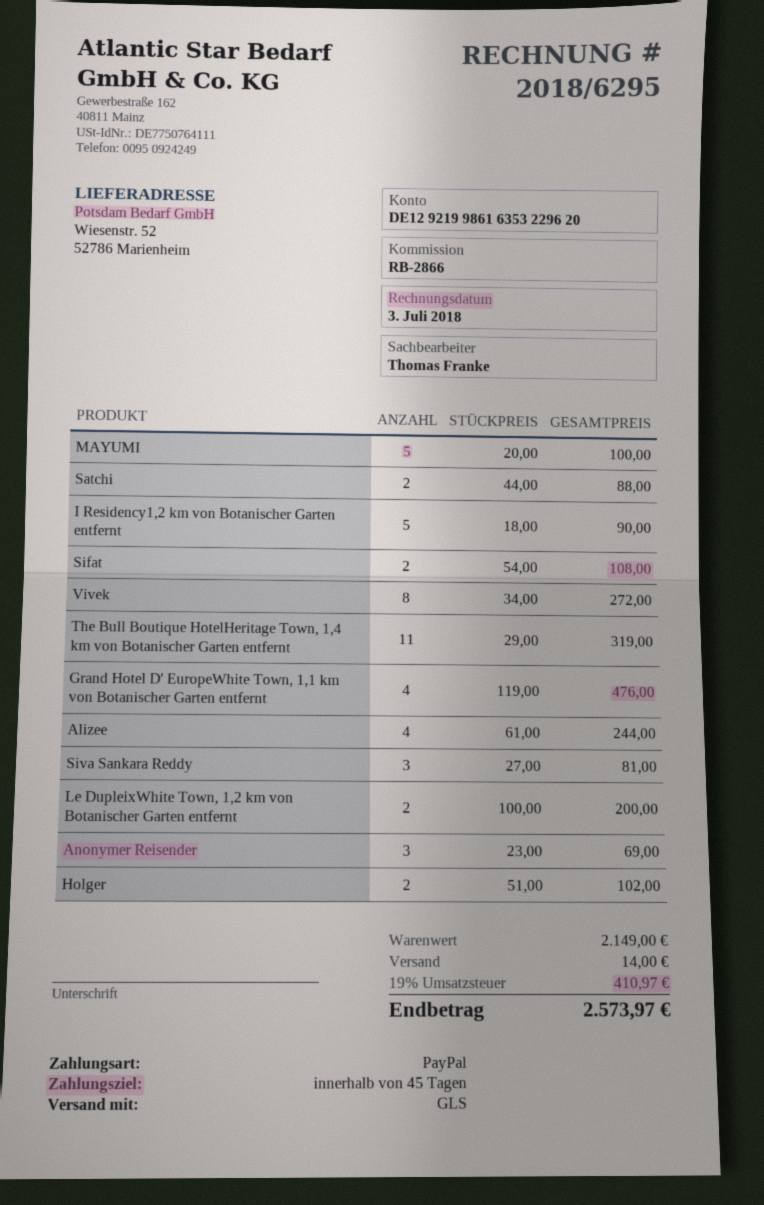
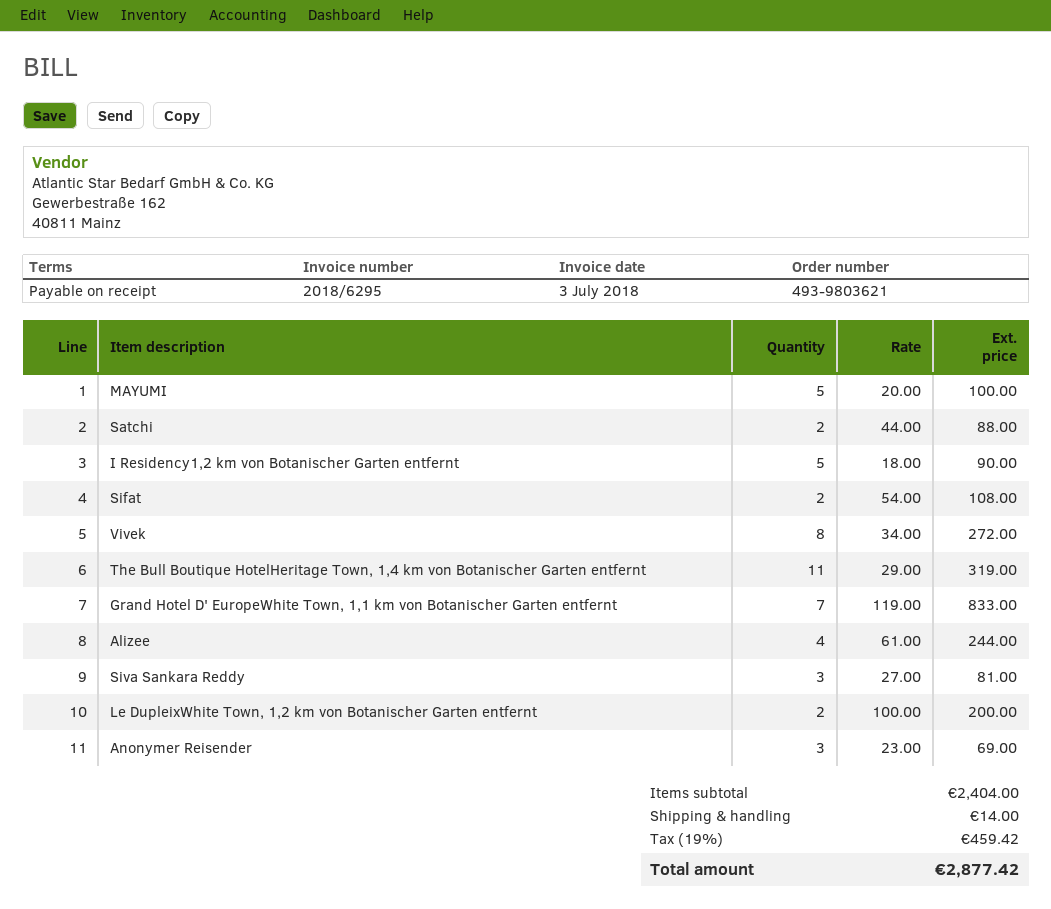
payment terms: 45 days -> on receipt
Grand Hotel D' EuropeWhite Town, 1,1 km von Botanischer Garten entfernt: 4 x 119.00 = 476.00 -> 7 x 119.00 = 833.00
Holger: 2 x 51.00 = 102.00 -> none
subtotal: 2149.00 -> 2404.00
tax: 19% = 410.97 -> 19% = 459.42
total: 2573.97 -> 2877.42

